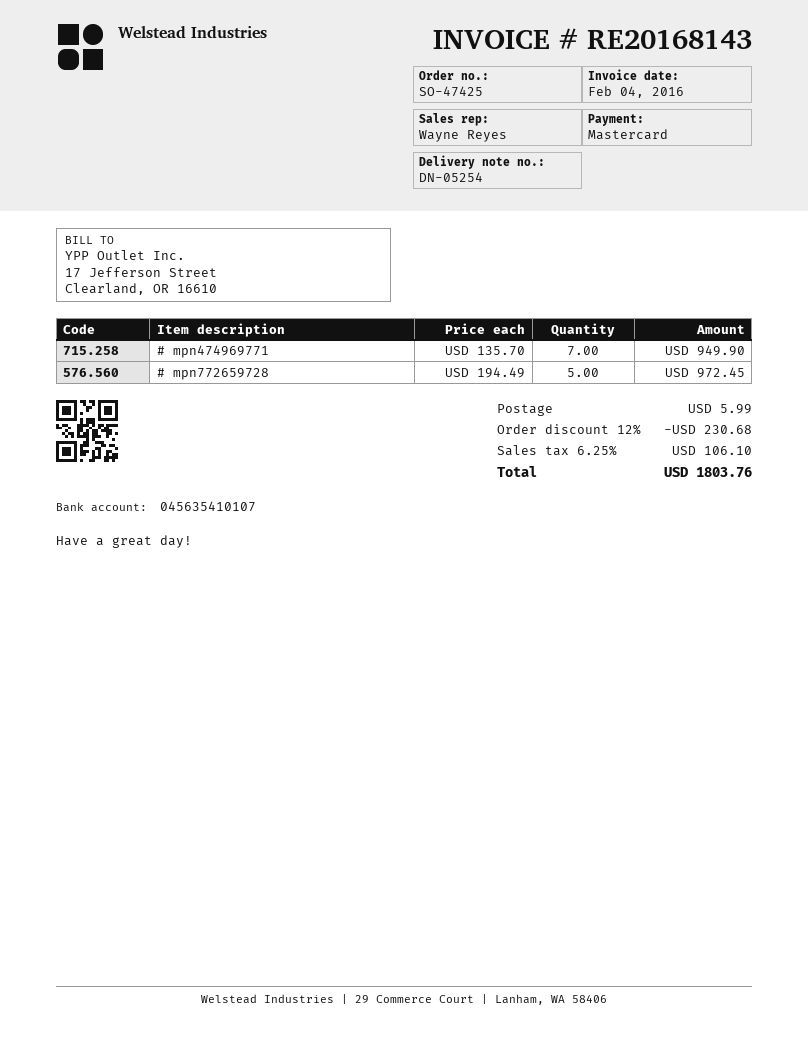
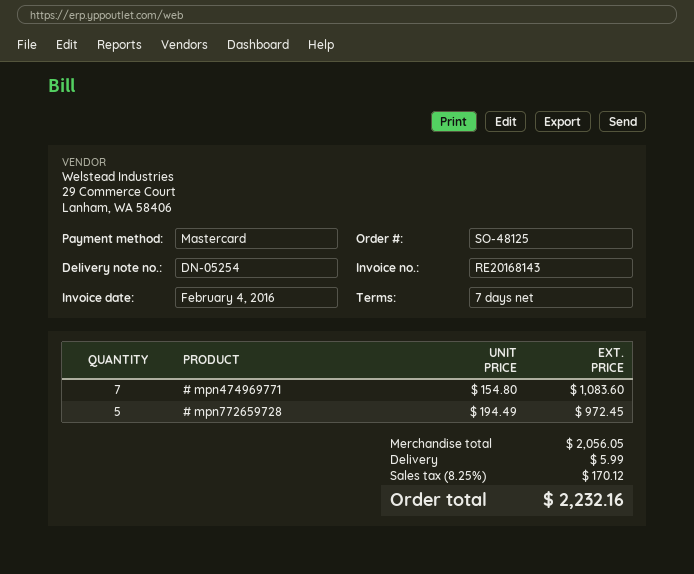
order number: SO-47425 -> SO-48125
# mpn474969771: 7 x 135.70 = 949.90 -> 7 x 154.80 = 1083.60
discount: 12% = 230.68 -> none
tax: 6.25% = 106.10 -> 8.25% = 170.12
total: 1803.76 -> 2232.16

